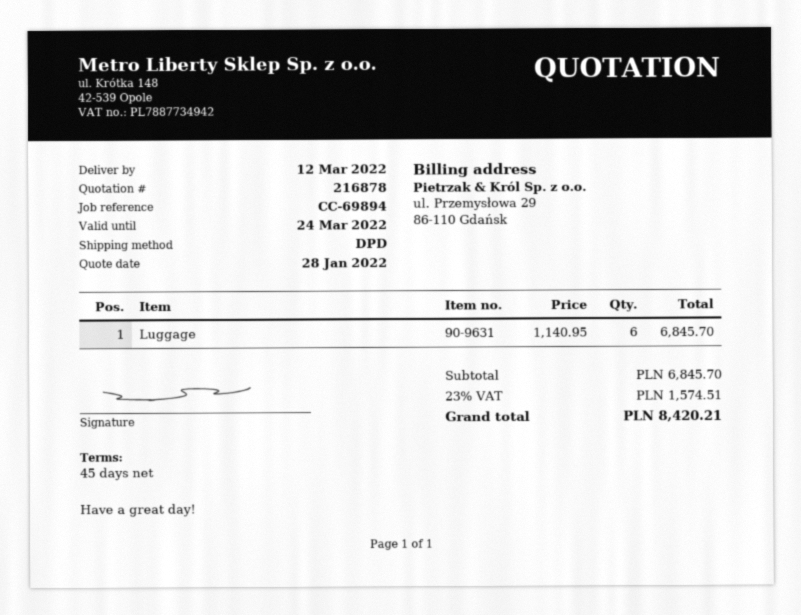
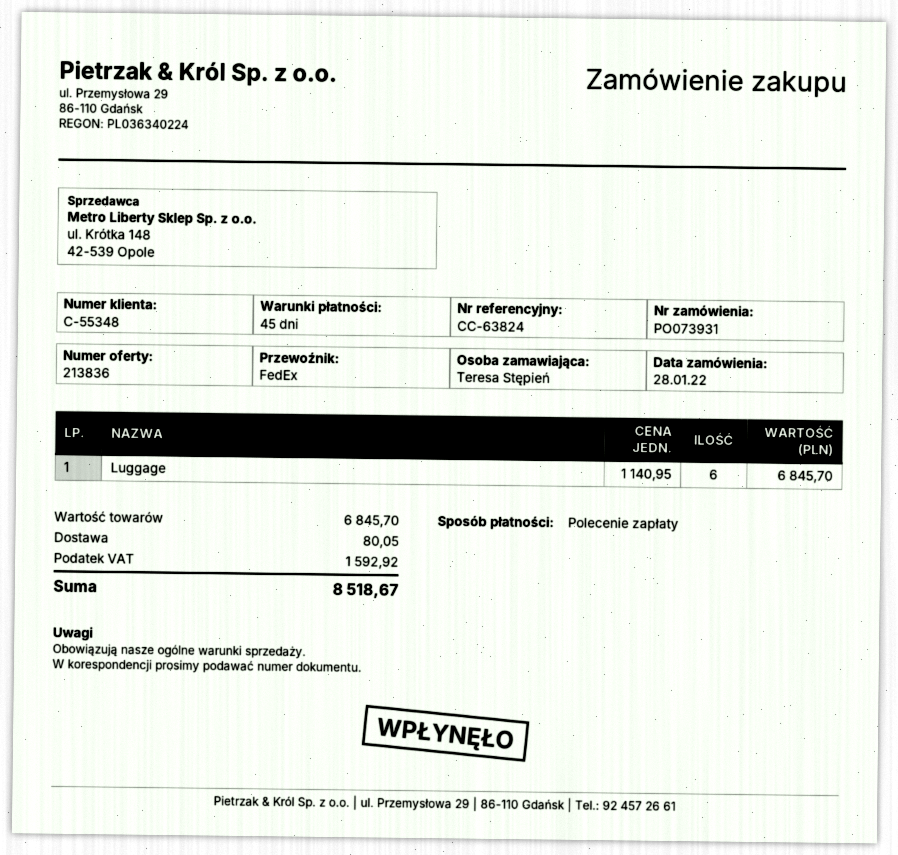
quote number: 216878 -> 213836
reference: CC-69894 -> CC-63824
shipping method: DPD -> FedEx
shipping: none -> 80.05
tax: 1574.51 -> 1592.92
total: 8420.21 -> 8518.67

